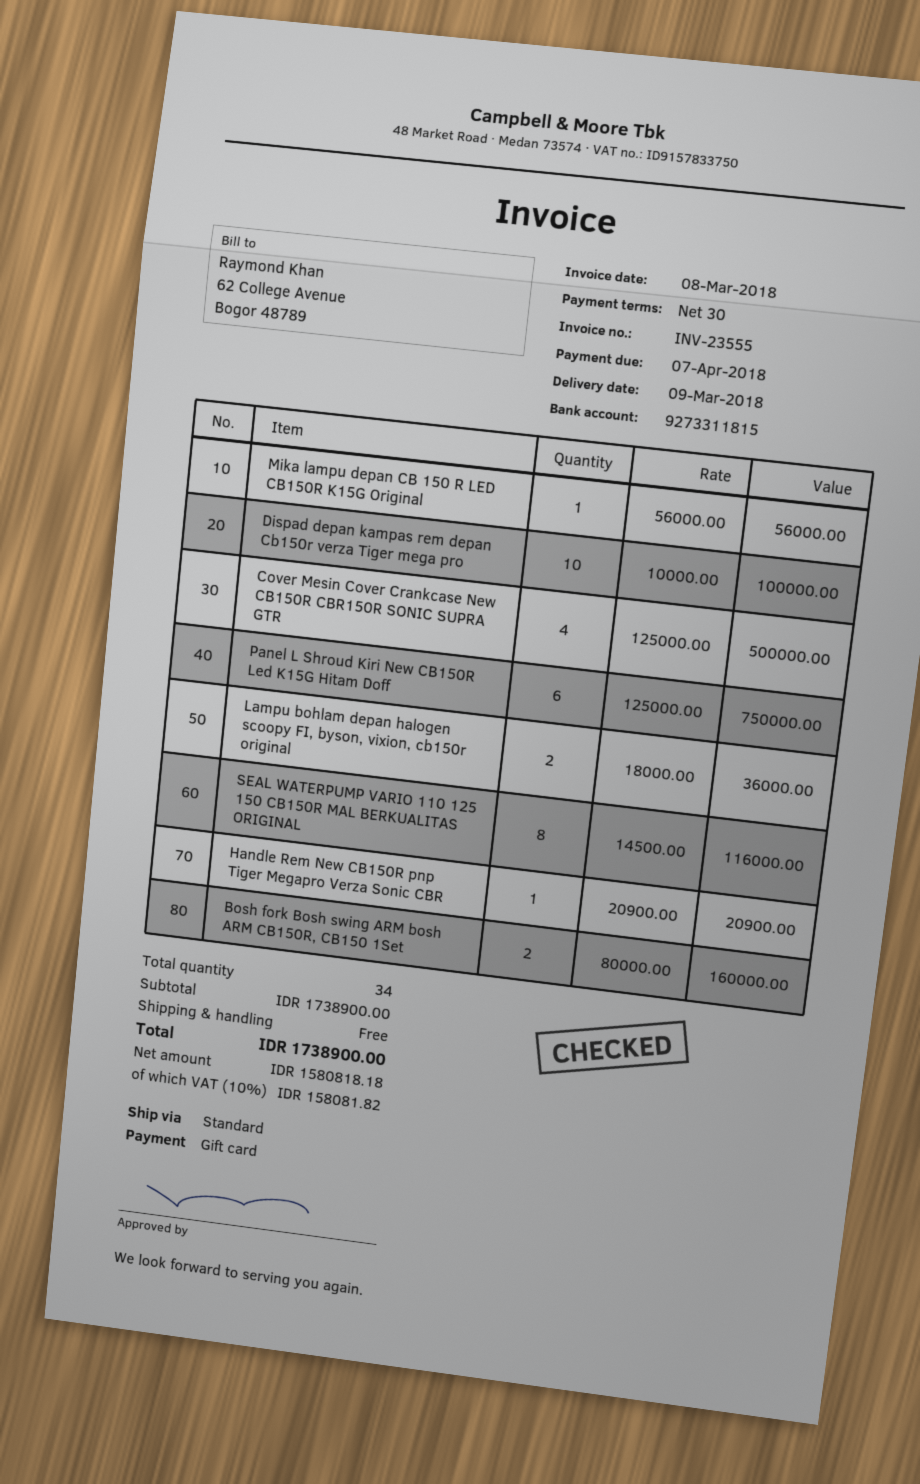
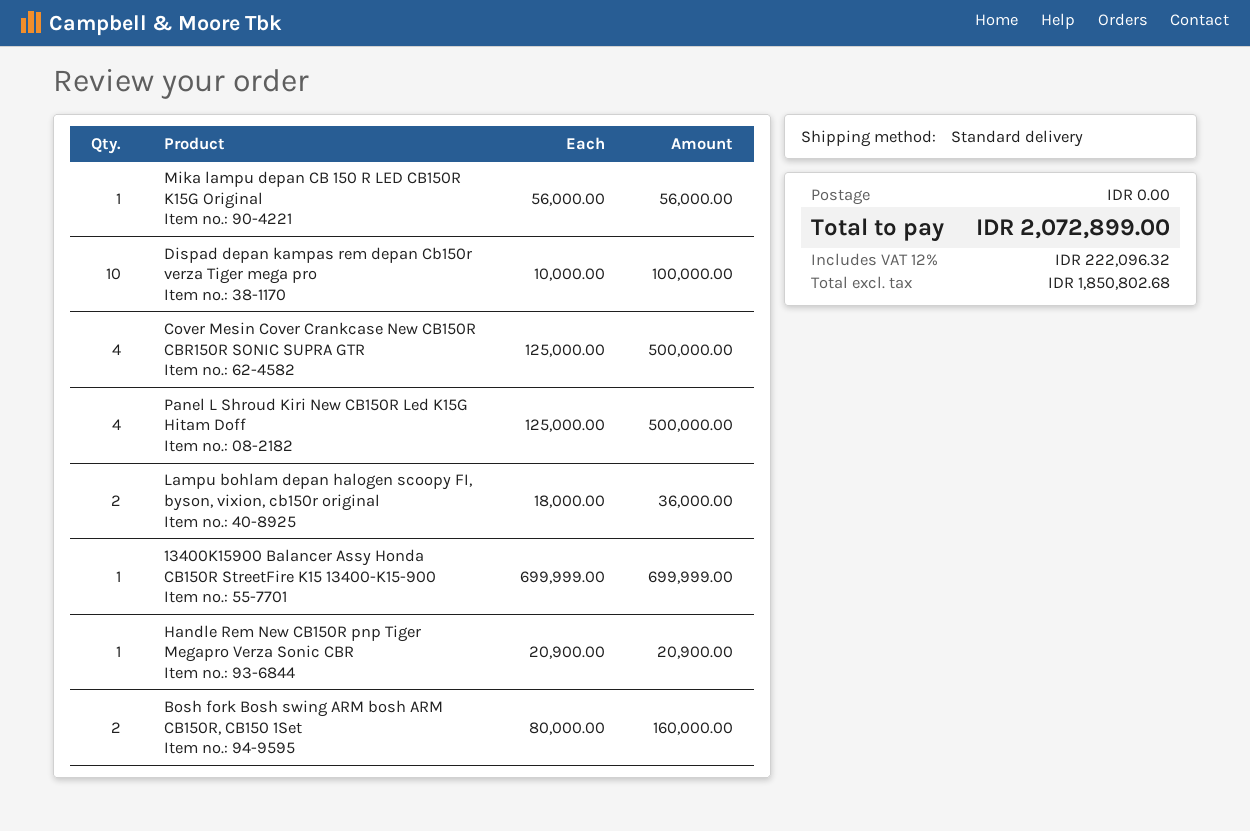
Panel L Shroud Kiri New CB150R Led K15G Hitam Doff: 6 x 125000.00 = 750000.00 -> 4 x 125000.00 = 500000.00
SEAL WATERPUMP VARIO 110 125 150 CB150R MAL BERKUALITAS ORIGINAL: 8 x 14500.00 = 116000.00 -> none
13400K15900 Balancer Assy Honda CB150R StreetFire K15 13400-K15-900: none -> 1 x 699999.00 = 699999.00
net: 1580818.18 -> 1850802.68
tax: 10% = 158081.82 -> 12% = 222096.32
total: 1738900.00 -> 2072899.00

